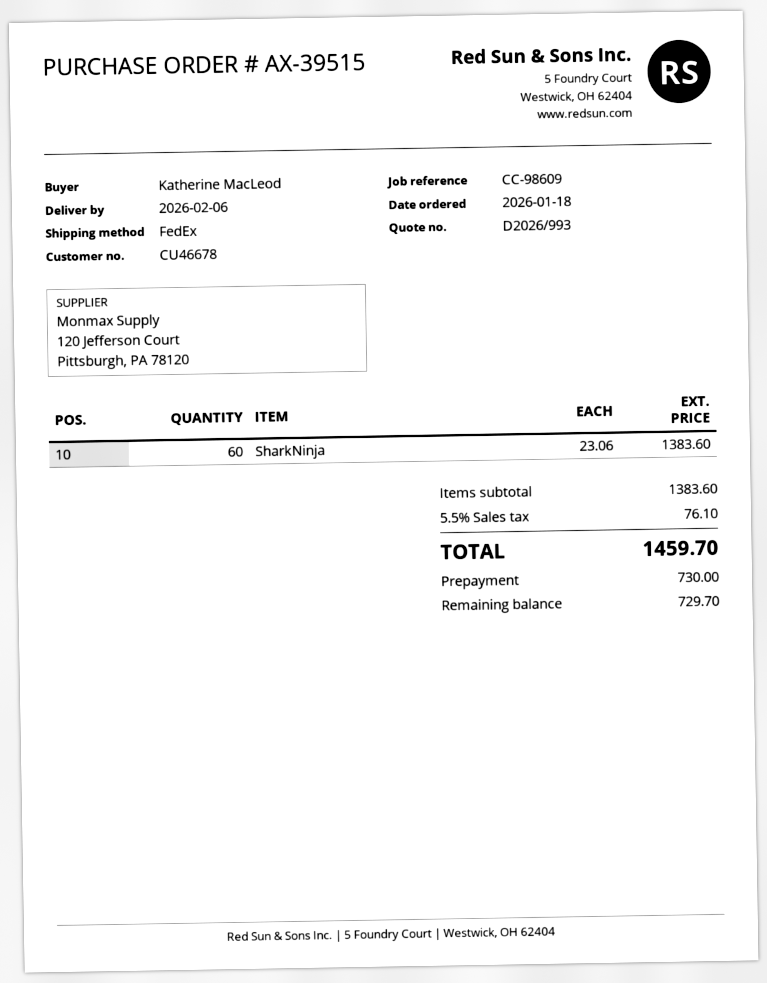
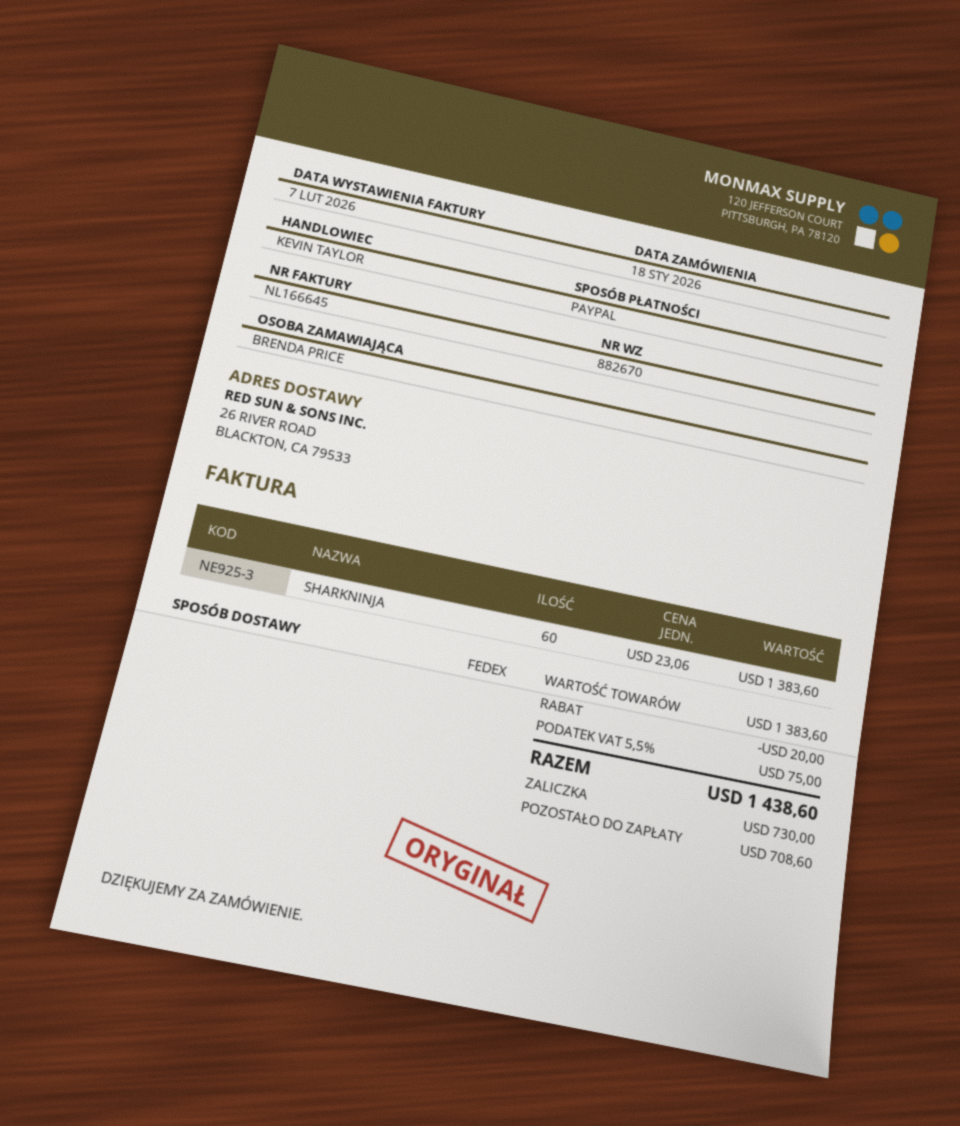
ordered by: Katherine MacLeod -> BRENDA PRICE
discount: none -> 20.00
tax: 5.5% = 76.10 -> 5.5% = 75.00
total: 1459.70 -> 1438.60
balance: 729.70 -> 708.60

